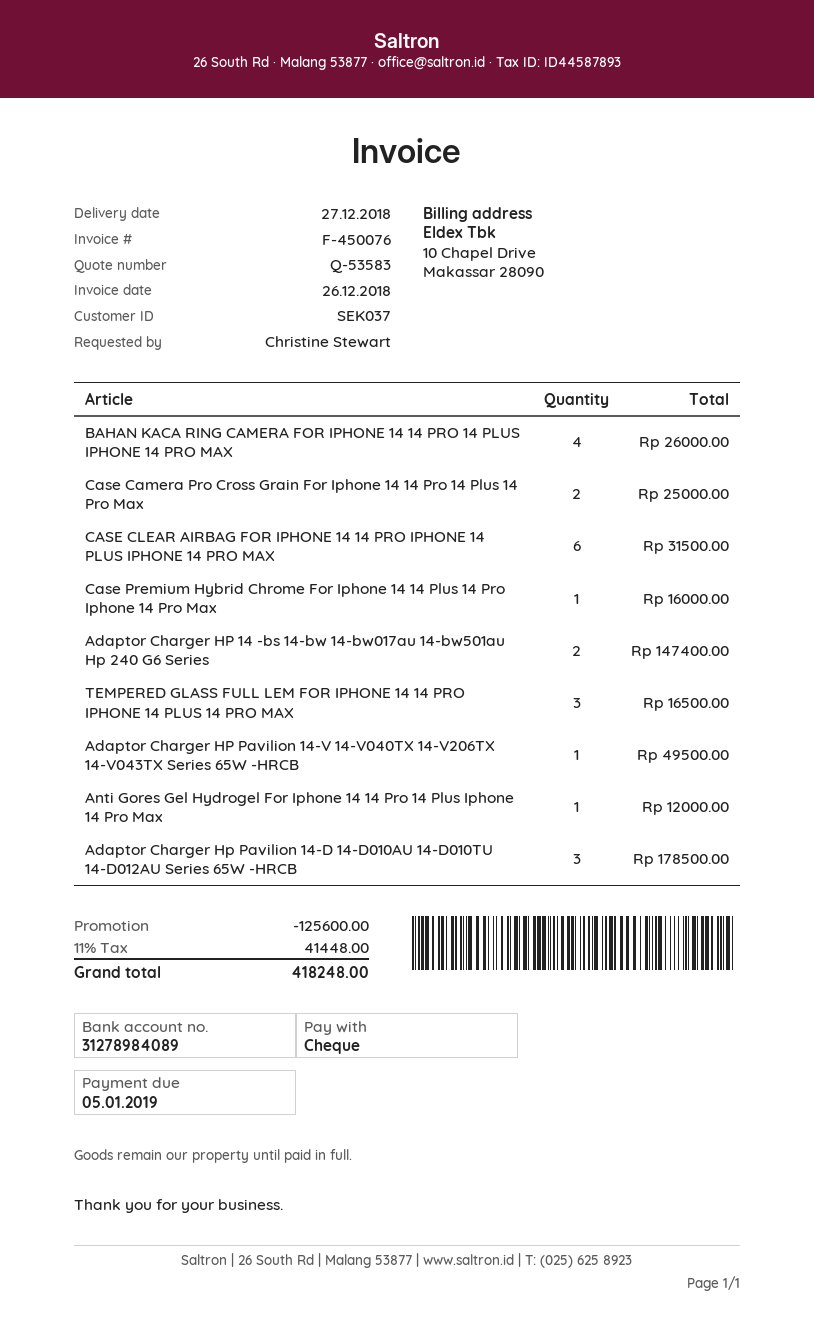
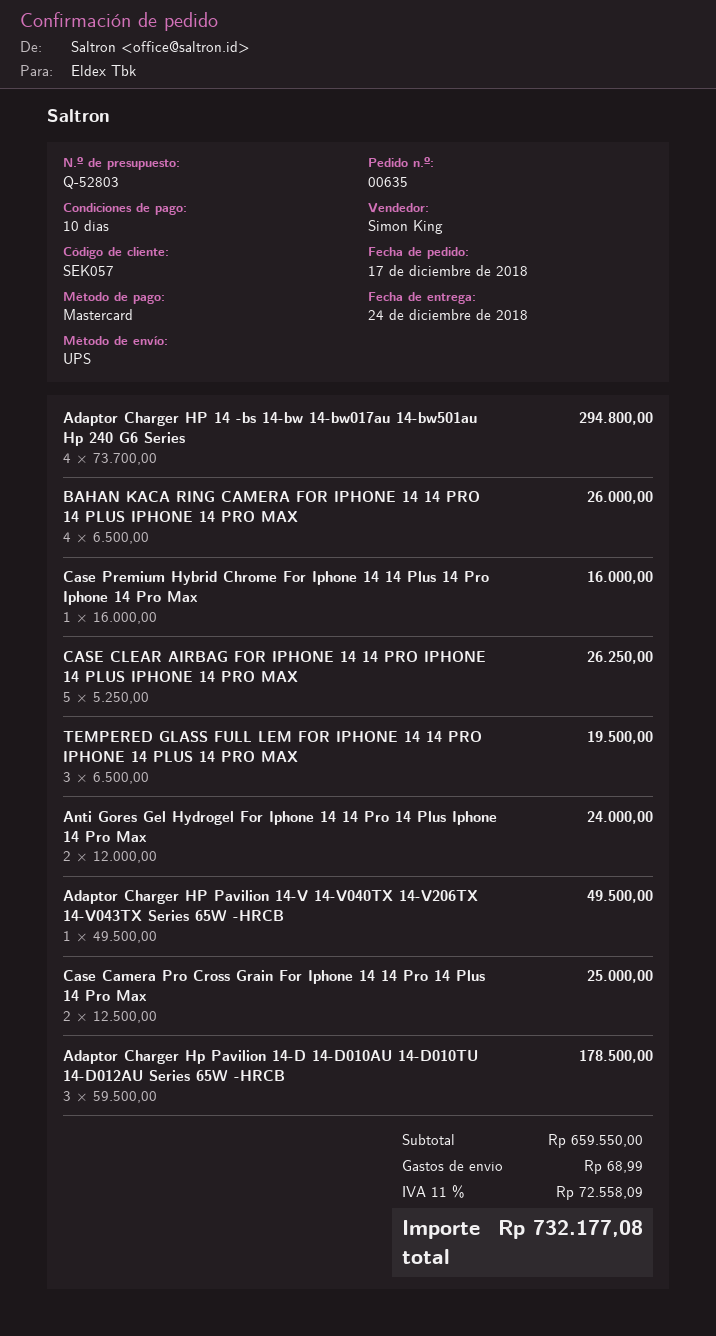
quote number: Q-53583 -> Q-52803
delivery date: 2018-12-27 -> 2018-12-24
customer number: SEK037 -> SEK057
payment method: cheque -> Mastercard
CASE CLEAR AIRBAG FOR IPHONE 14 14 PRO IPHONE 14 PLUS IPHONE 14 PRO MAX: 6 for 31500.00 -> 5 for 26250.00
Adaptor Charger HP 14 -bs 14-bw 14-bw017au 14-bw501au Hp 240 G6 Series: 2 for 147400.00 -> 4 for 294800.00
TEMPERED GLASS FULL LEM FOR IPHONE 14 14 PRO IPHONE 14 PLUS 14 PRO MAX: 3 for 16500.00 -> 3 for 19500.00
Anti Gores Gel Hydrogel For Iphone 14 14 Pro 14 Plus Iphone 14 Pro Max: 1 for 12000.00 -> 2 for 24000.00
discount: 125600.00 -> none
shipping: none -> 68.99
tax: 11% = 41448.00 -> 11% = 72558.09
total: 418248.00 -> 732177.08

